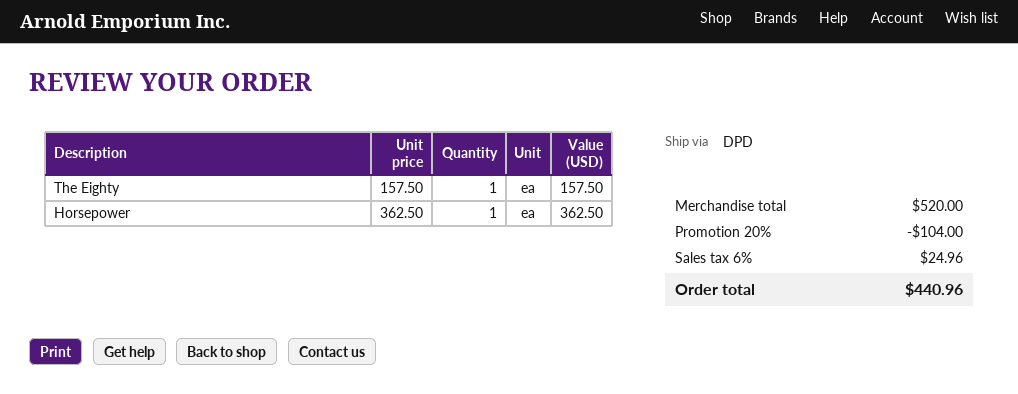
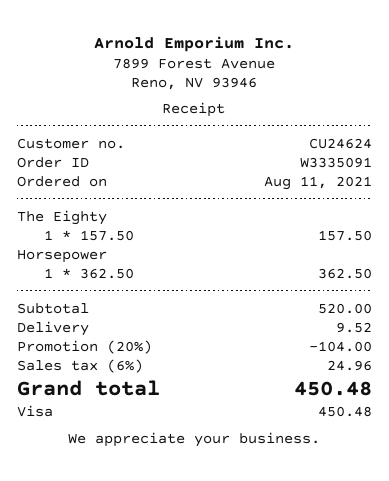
shipping: none -> 9.52
total: 440.96 -> 450.48

